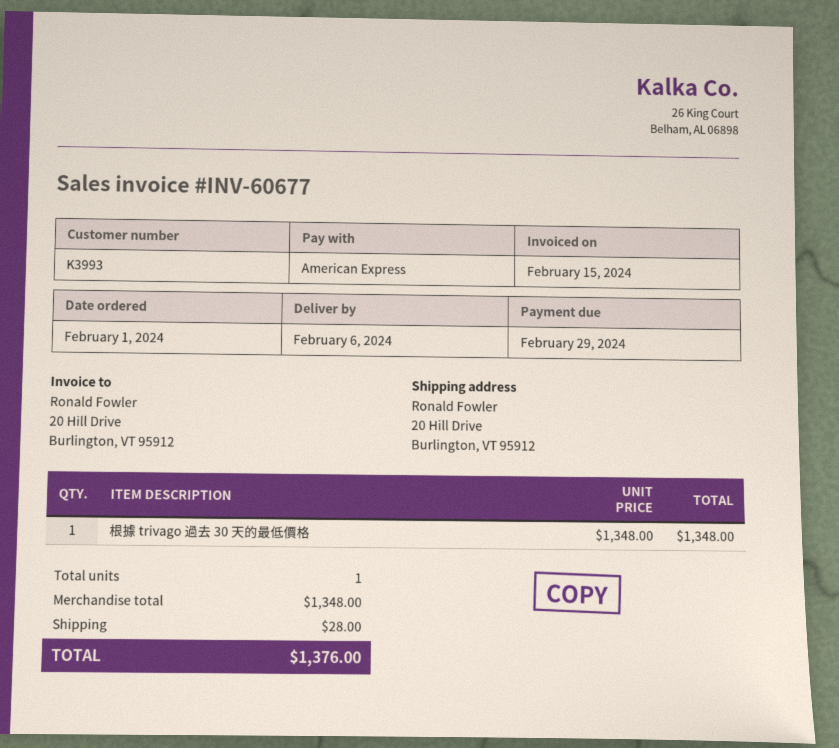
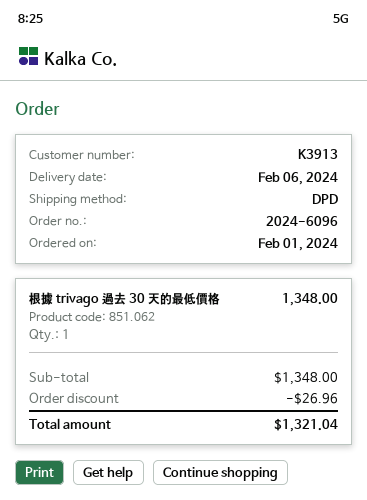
customer number: K3993 -> K3913
discount: none -> 26.96
shipping: 28.00 -> none
total: 1376.00 -> 1321.04

